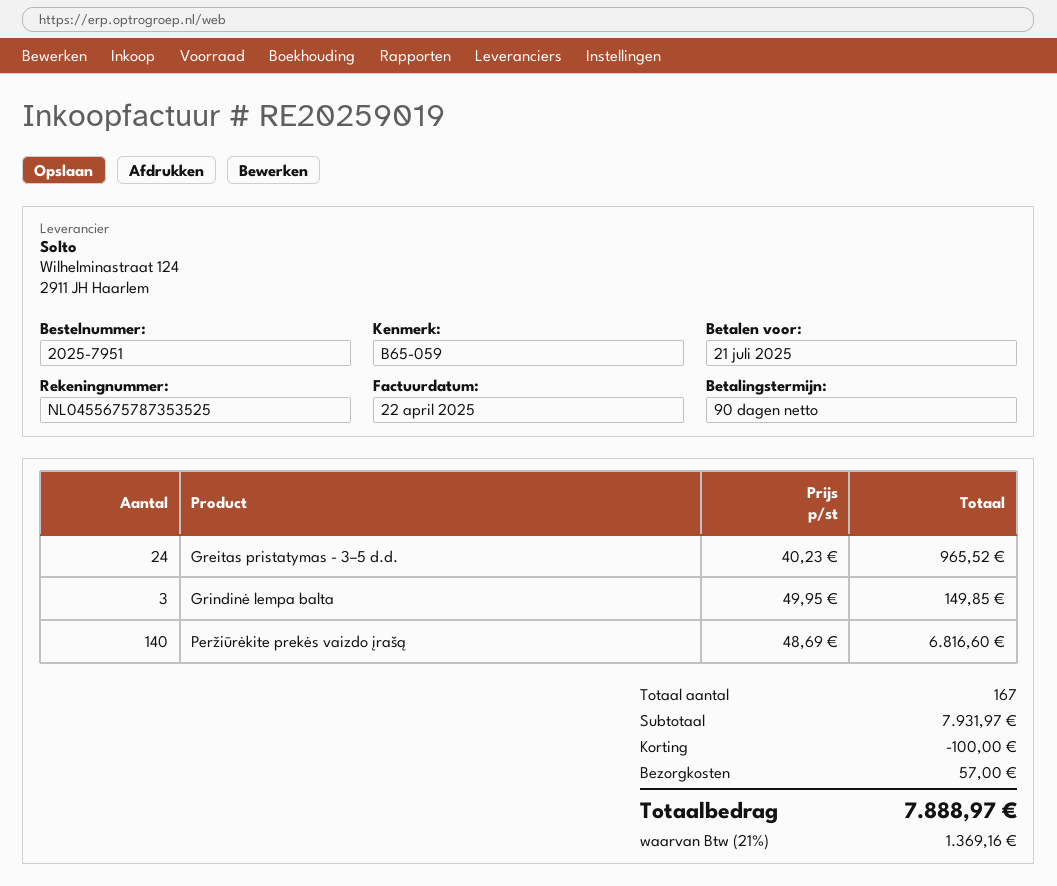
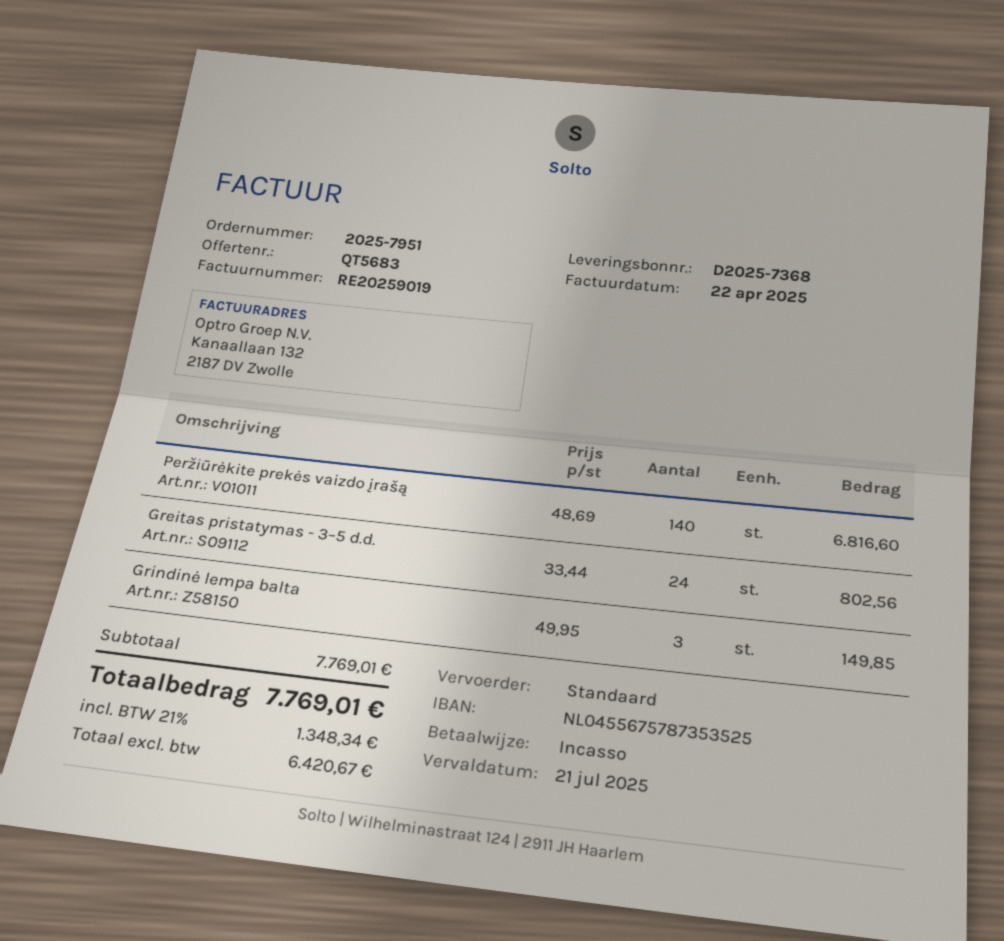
Greitas pristatymas - 3–5 d.d.: 24 x 40.23 = 965.52 -> 24 x 33.44 = 802.56
subtotal: 7931.97 -> 7769.01
discount: 100.00 -> none
shipping: 57.00 -> none
tax: 21% = 1369.16 -> 21% = 1348.34
total: 7888.97 -> 7769.01

